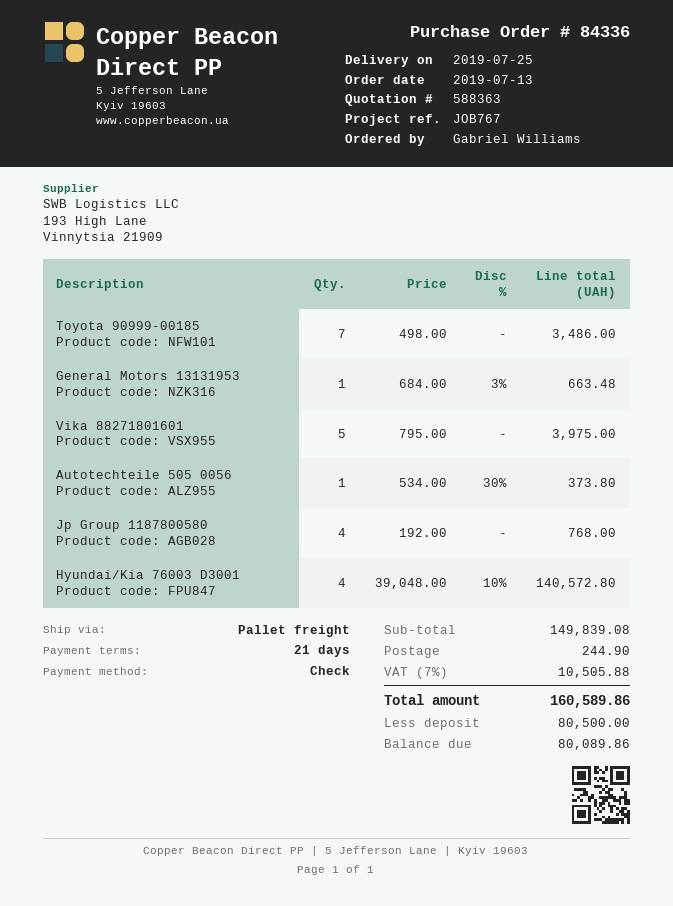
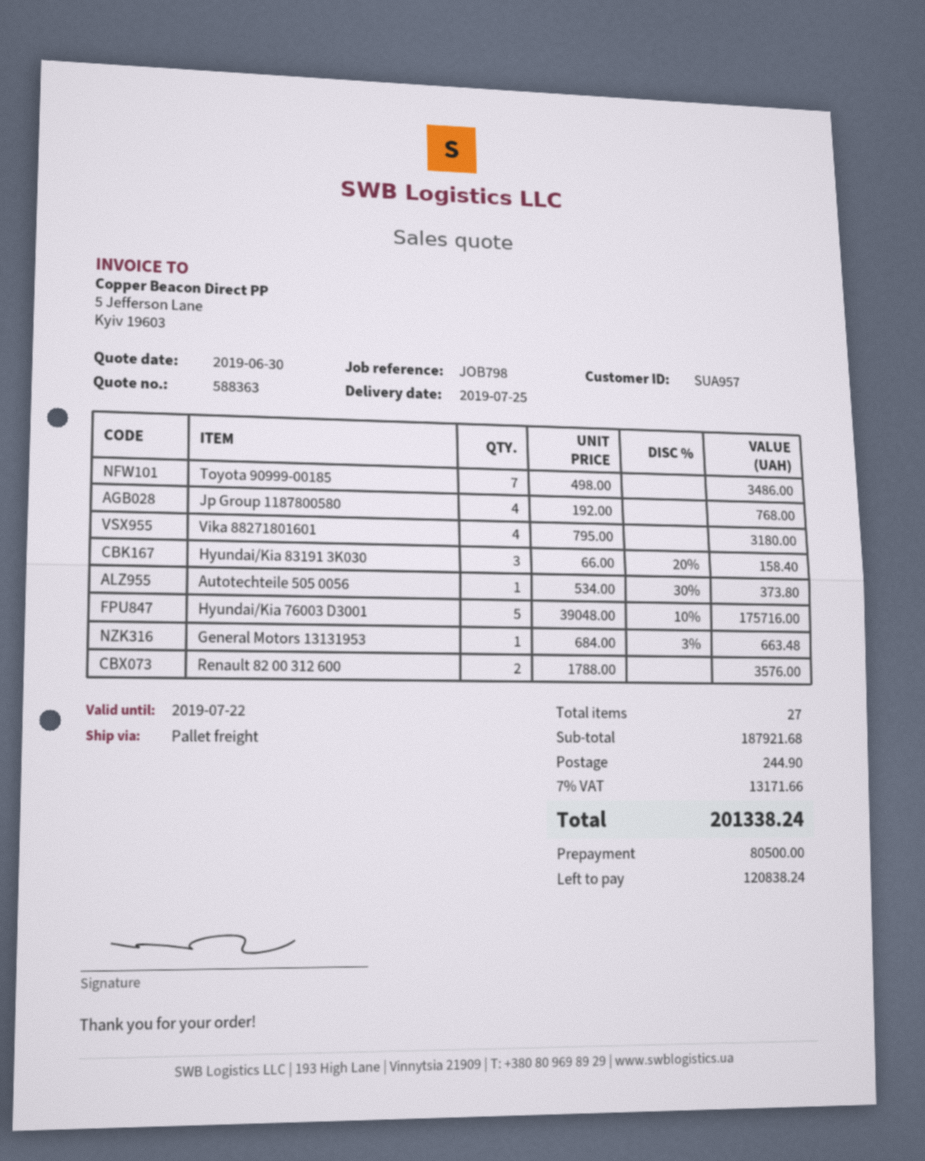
reference: JOB767 -> JOB798
Vika 88271801601: 5 x 795.00 = 3975.00 -> 4 x 795.00 = 3180.00
Hyundai/Kia 76003 D3001: 4 x 39048.00 - 10% = 140572.80 -> 5 x 39048.00 - 10% = 175716.00
Hyundai/Kia 83191 3K030: none -> 3 x 66.00 - 20% = 158.40
Renault 82 00 312 600: none -> 2 x 1788.00 = 3576.00
subtotal: 149839.08 -> 187921.68
tax: 7% = 10505.88 -> 7% = 13171.66
total: 160589.86 -> 201338.24
balance: 80089.86 -> 120838.24

